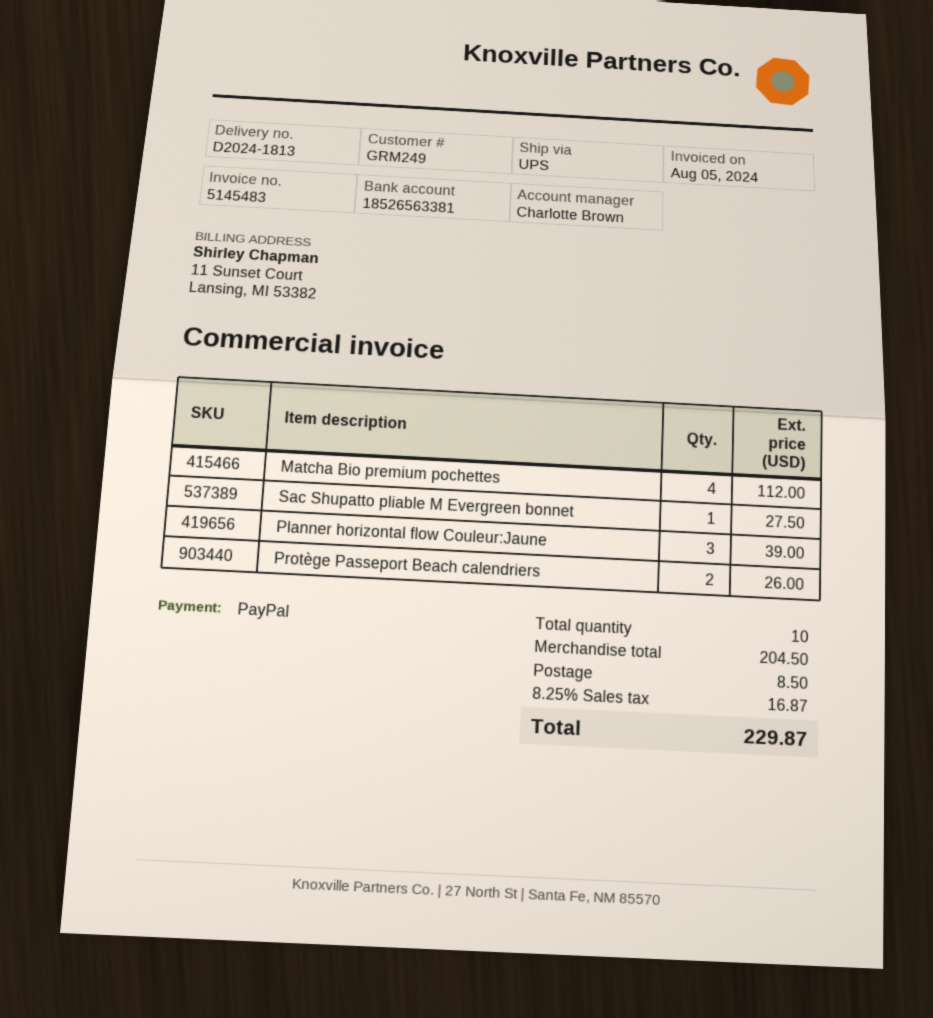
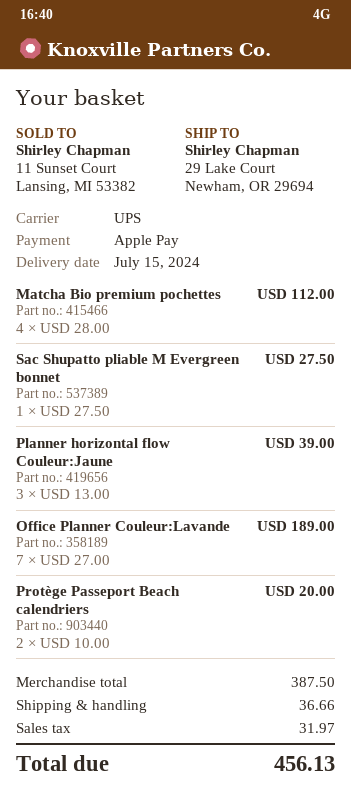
payment method: PayPal -> Apple Pay
Protège Passeport Beach calendriers: 2 for 26.00 -> 2 for 20.00
Office Planner Couleur:Lavande: none -> 7 for 189.00
subtotal: 204.50 -> 387.50
shipping: 8.50 -> 36.66
tax: 16.87 -> 31.97
total: 229.87 -> 456.13

